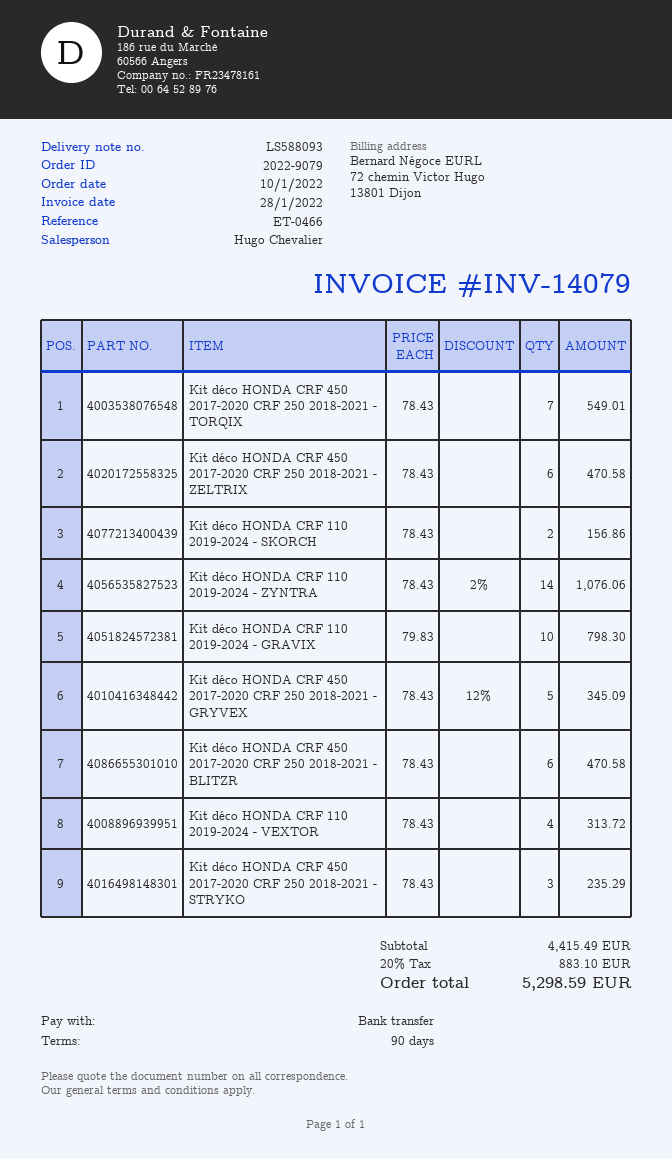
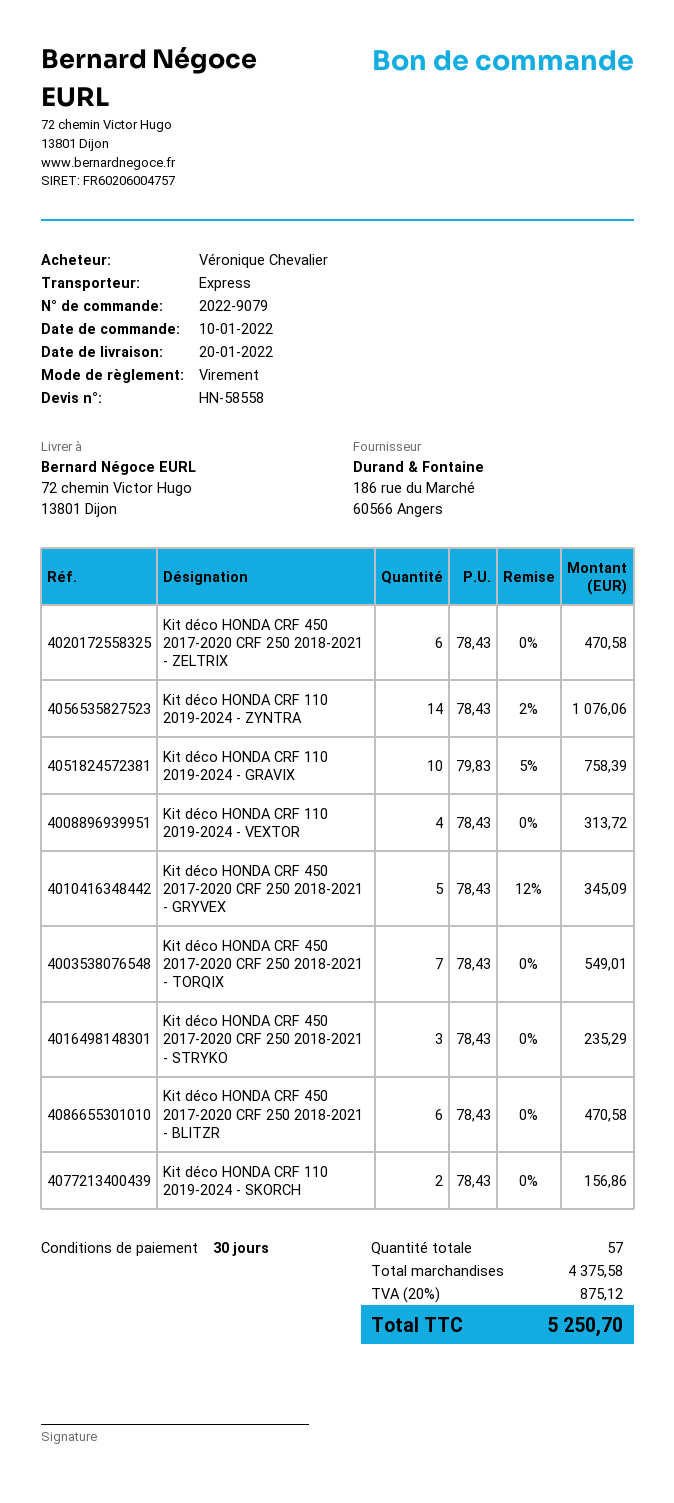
payment terms: 90 days -> 30 days
Kit déco HONDA CRF 110 2019-2024 - GRAVIX: 10 x 79.83 = 798.30 -> 10 x 79.83 - 5% = 758.39
subtotal: 4415.49 -> 4375.58
tax: 20% = 883.10 -> 20% = 875.12
total: 5298.59 -> 5250.70

